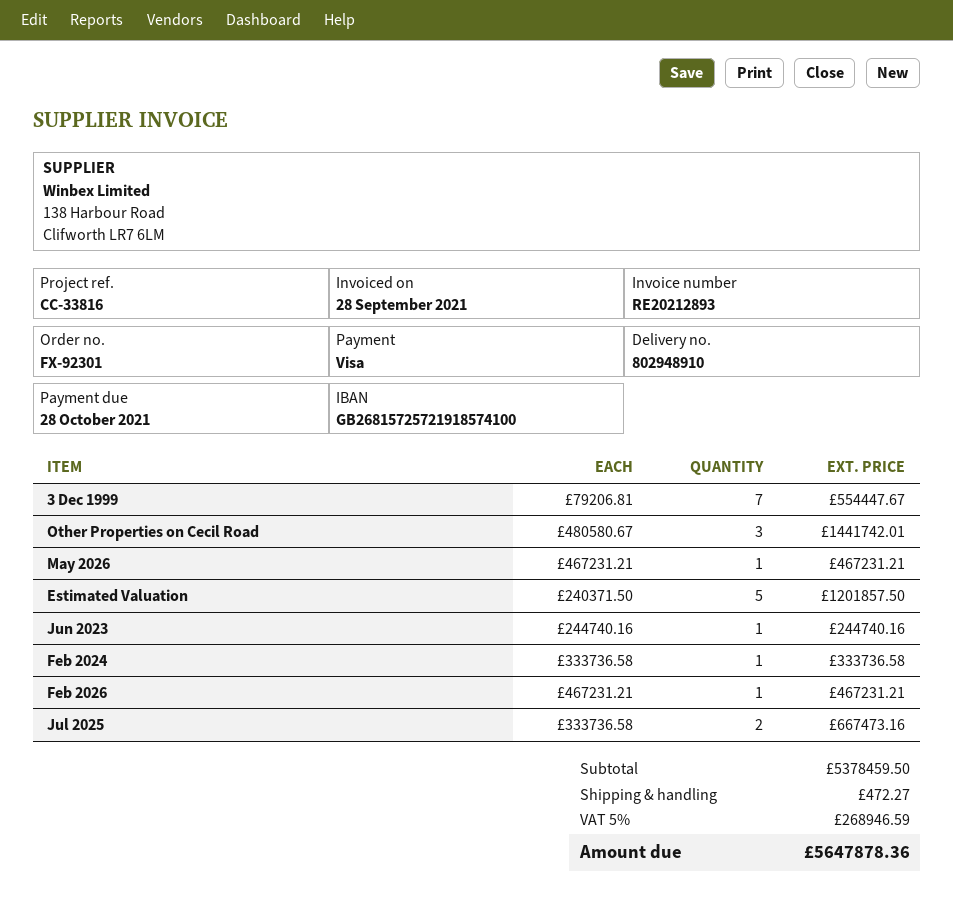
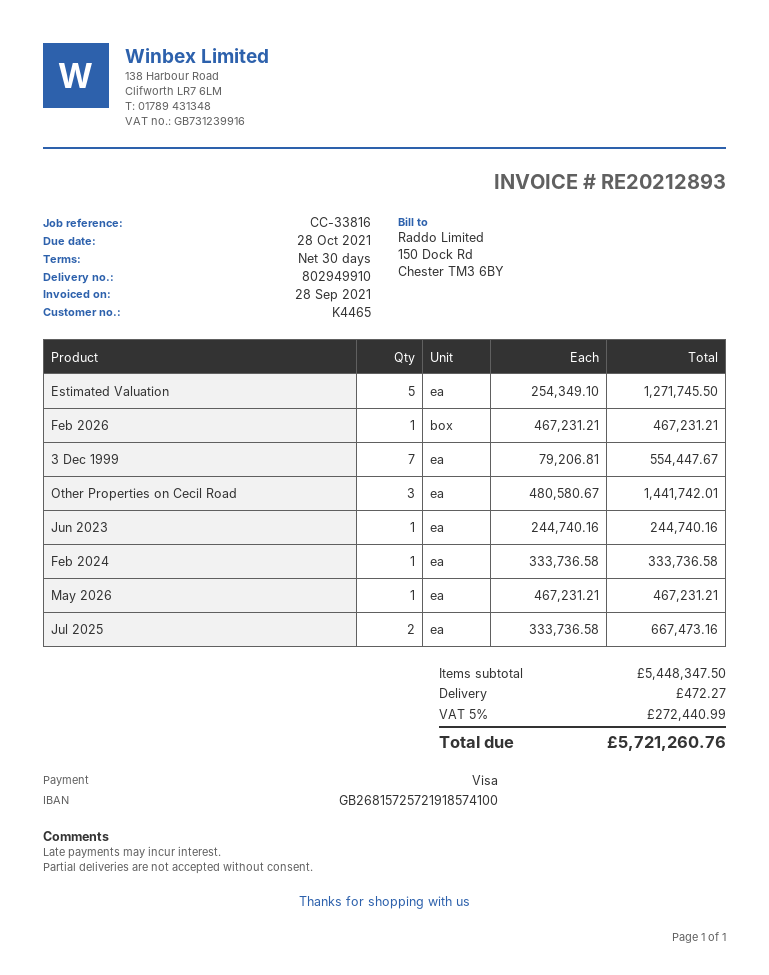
delivery note number: 802948910 -> 802949910
Estimated Valuation: 5 x 240371.50 = 1201857.50 -> 5 x 254349.10 = 1271745.50
subtotal: 5378459.50 -> 5448347.50
tax: 5% = 268946.59 -> 5% = 272440.99
total: 5647878.36 -> 5721260.76

